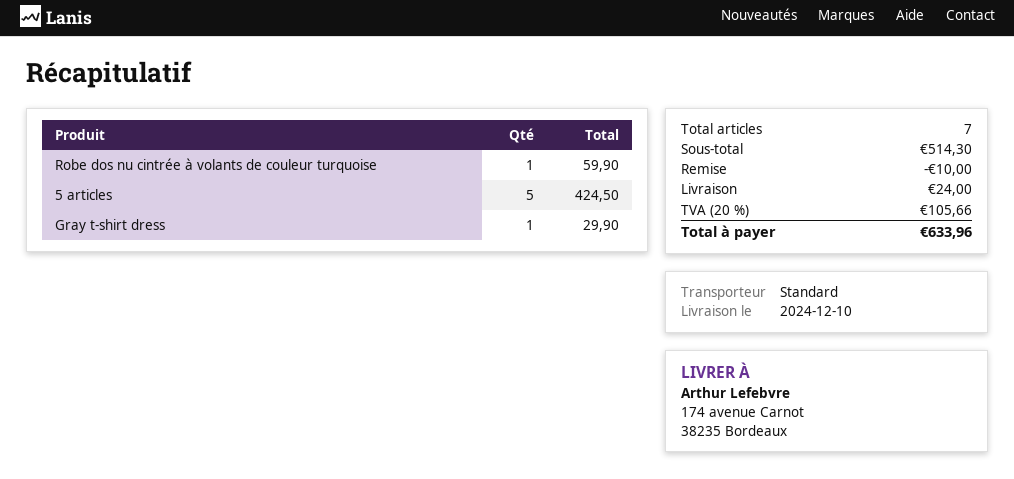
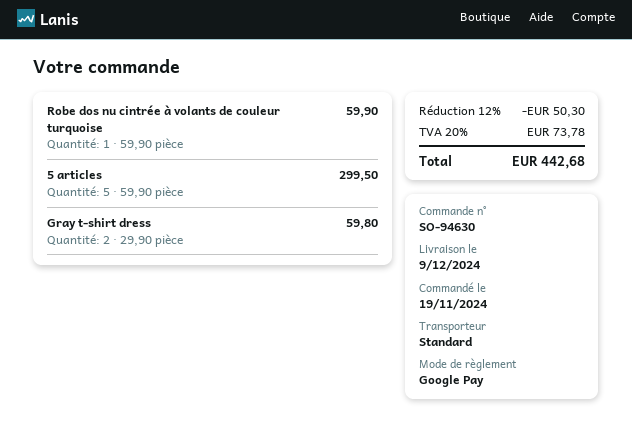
delivery date: 2024-12-10 -> 2024-12-09
5 articles: 5 for 424.50 -> 5 for 299.50
Gray t-shirt dress: 1 for 29.90 -> 2 for 59.80
discount: 10.00 -> 50.30
shipping: 24.00 -> none
tax: 20% = 105.66 -> 20% = 73.78
total: 633.96 -> 442.68

